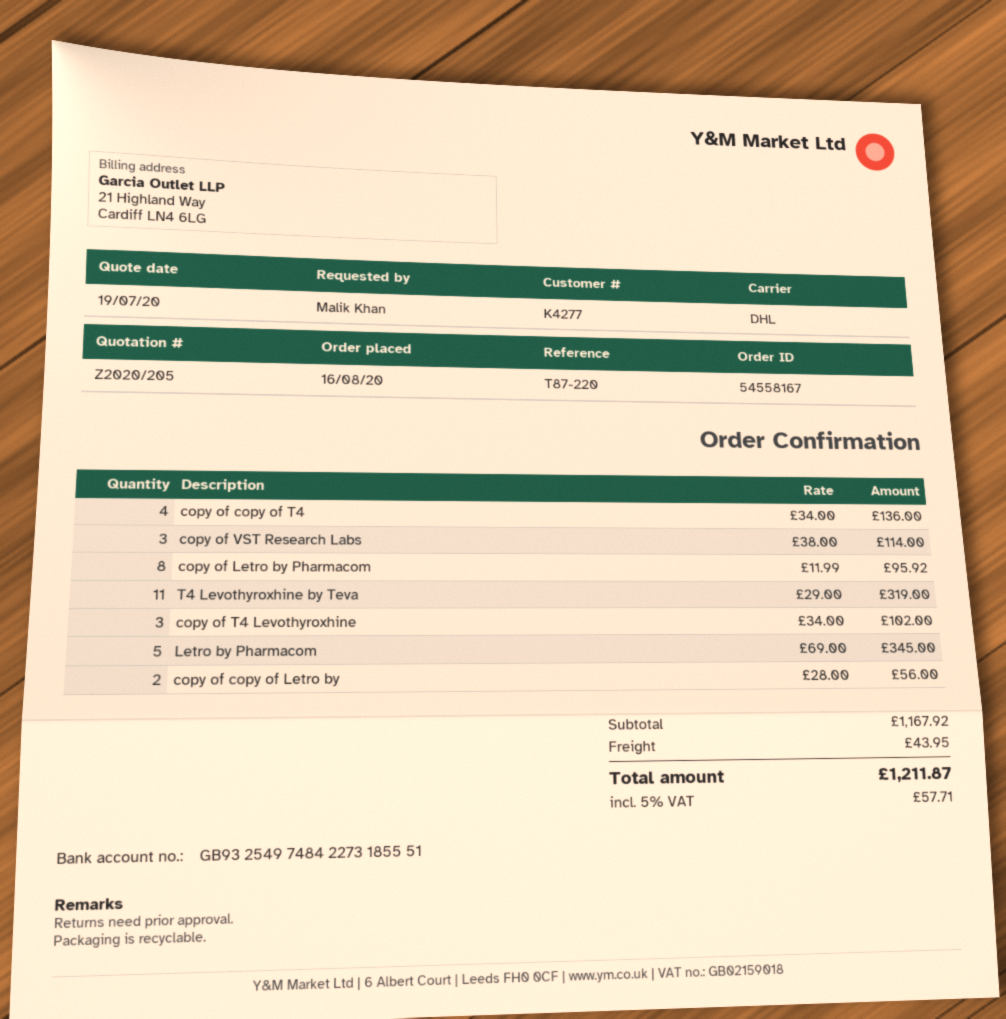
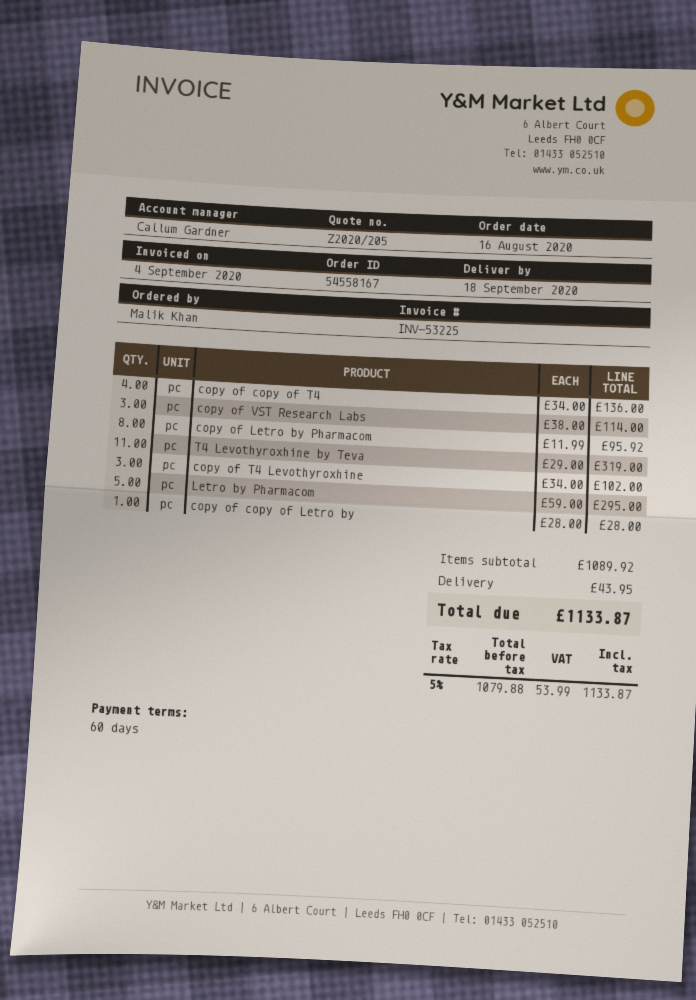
Letro by Pharmacom: 5 x 69.00 = 345.00 -> 5 x 59.00 = 295.00
copy of copy of Letro by: 2 x 28.00 = 56.00 -> 1 x 28.00 = 28.00
subtotal: 1167.92 -> 1089.92
tax: 5% = 57.71 -> 5% = 53.99
total: 1211.87 -> 1133.87

